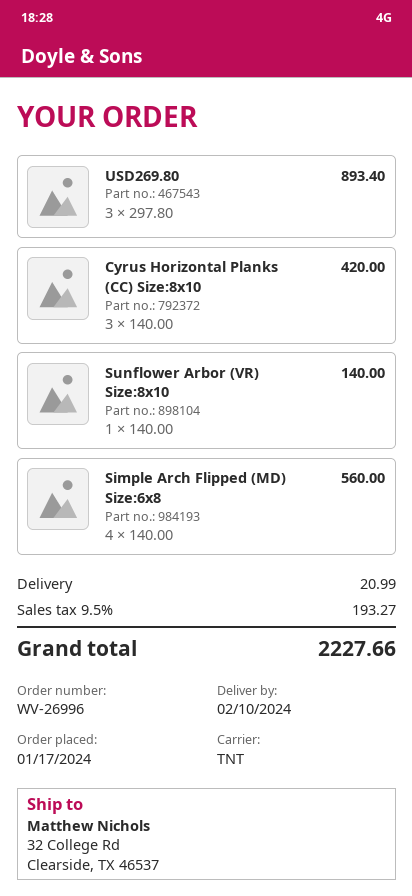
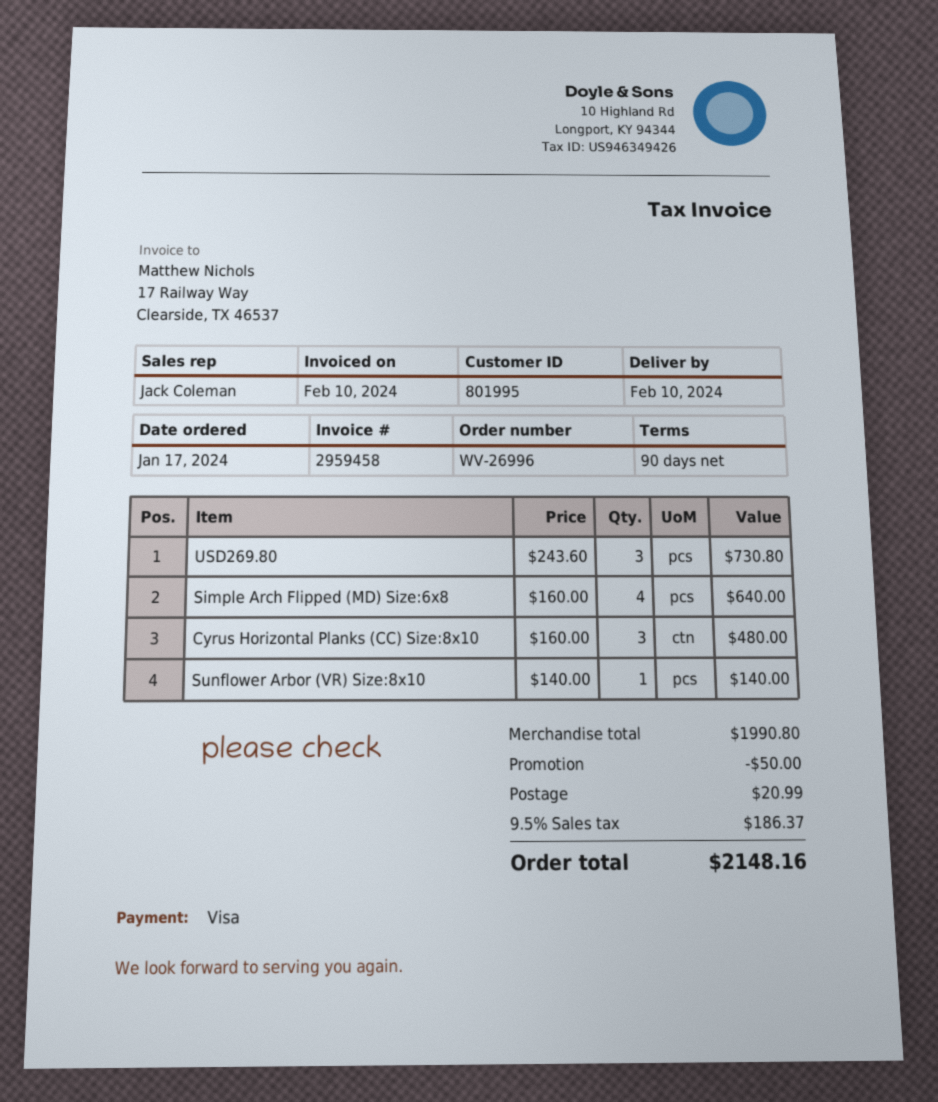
USD269.80: 3 x 297.80 = 893.40 -> 3 x 243.60 = 730.80
Cyrus Horizontal Planks (CC) Size:8x10: 3 x 140.00 = 420.00 -> 3 x 160.00 = 480.00
Simple Arch Flipped (MD) Size:6x8: 4 x 140.00 = 560.00 -> 4 x 160.00 = 640.00
discount: none -> 50.00
tax: 9.5% = 193.27 -> 9.5% = 186.37
total: 2227.66 -> 2148.16

